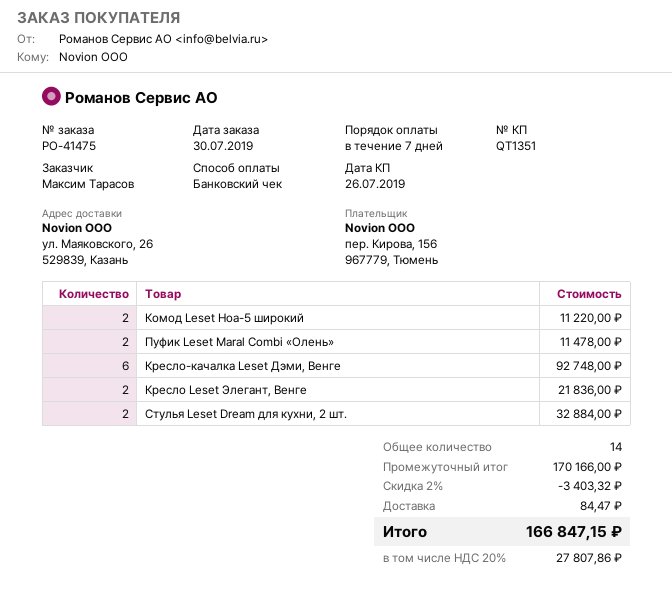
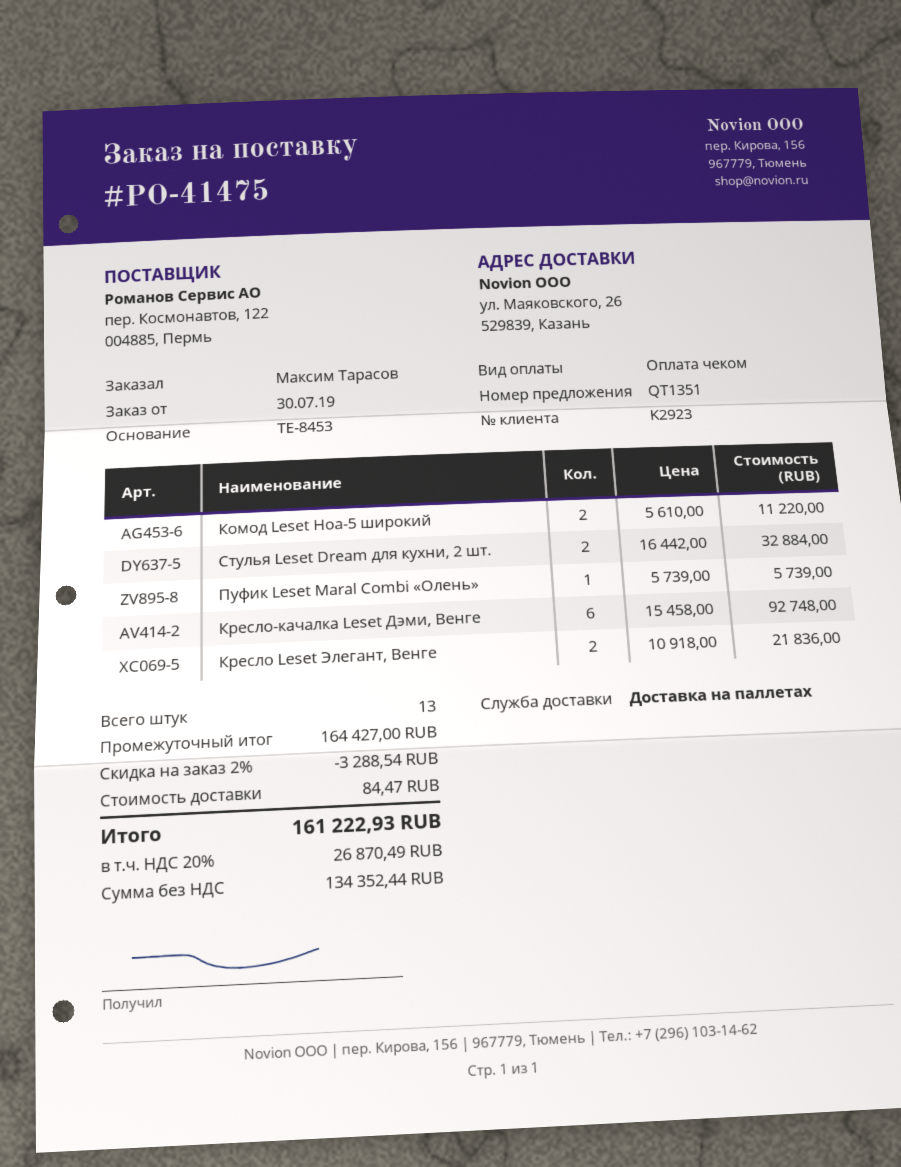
Пуфик Leset Maral Combi «Олень»: 2 for 11478.00 -> 1 for 5739.00
total quantity: 14 -> 13
subtotal: 170166.00 -> 164427.00
discount: 2% = 3403.32 -> 2% = 3288.54
tax: 20% = 27807.86 -> 20% = 26870.49
total: 166847.15 -> 161222.93

